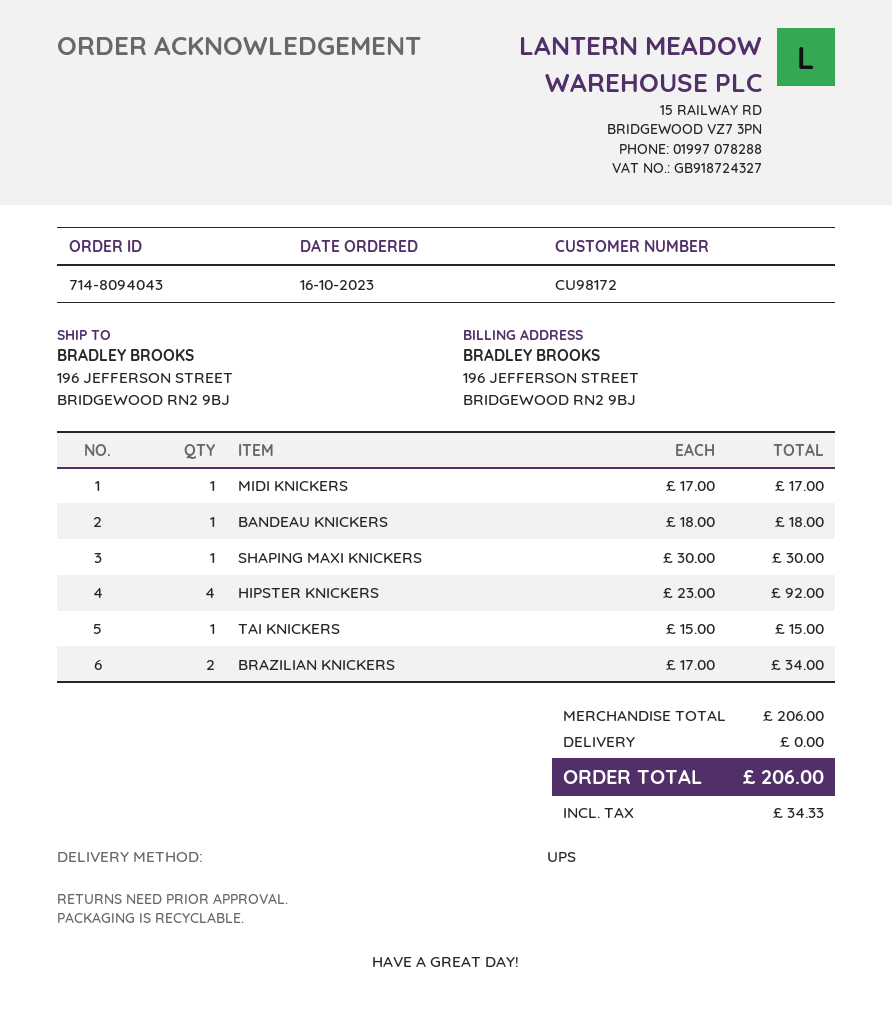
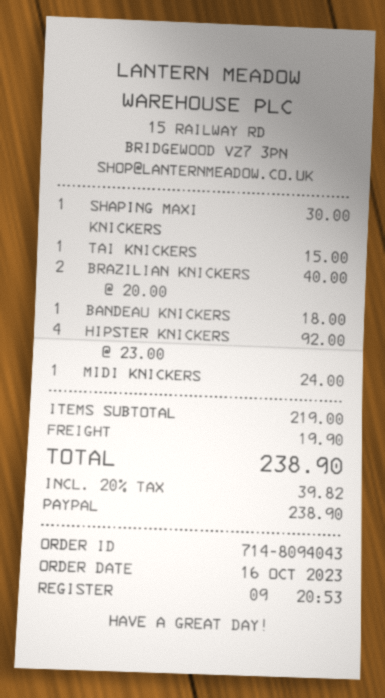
MIDI KNICKERS: 1 x 17.00 = 17.00 -> 1 x 24.00 = 24.00
BRAZILIAN KNICKERS: 2 x 17.00 = 34.00 -> 2 x 20.00 = 40.00
subtotal: 206.00 -> 219.00
shipping: 0.00 -> 19.90
tax: 34.33 -> 39.82
total: 206.00 -> 238.90

